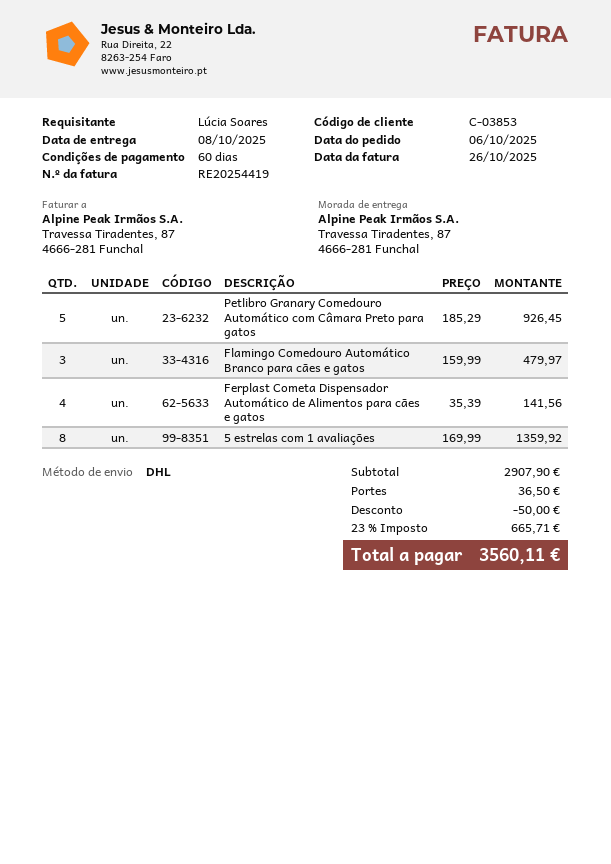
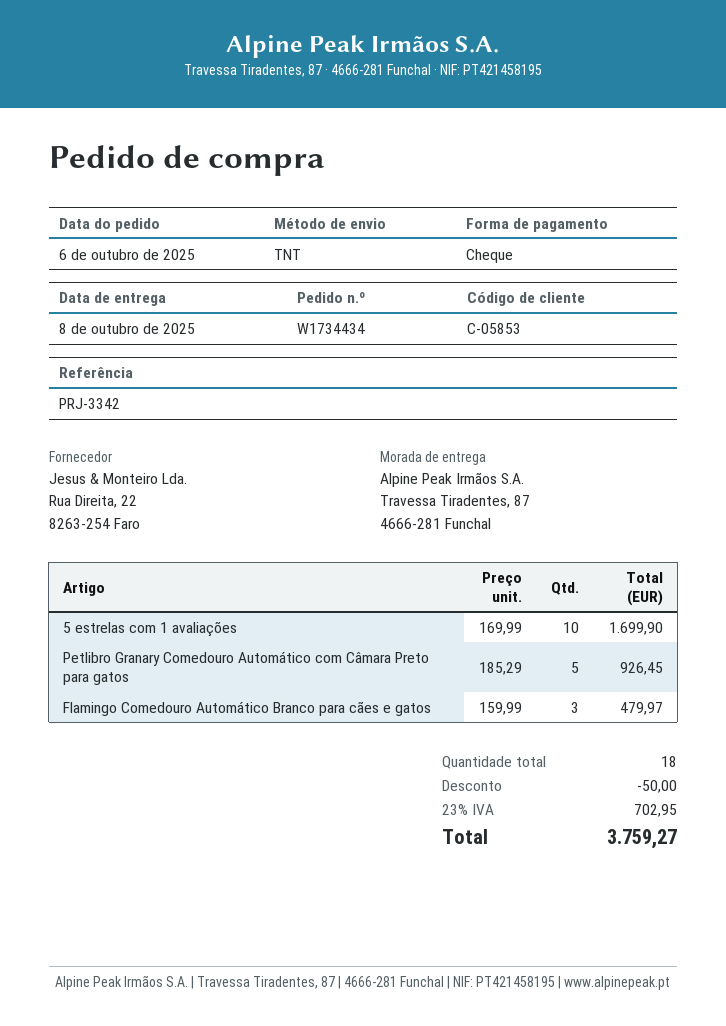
customer number: C-03853 -> C-05853
shipping method: DHL -> TNT
Ferplast Cometa Dispensador Automático de Alimentos para cães e gatos: 4 x 35.39 = 141.56 -> none
5 estrelas com 1 avaliações: 8 x 169.99 = 1359.92 -> 10 x 169.99 = 1699.90
shipping: 36.50 -> none
tax: 23% = 665.71 -> 23% = 702.95
total: 3560.11 -> 3759.27

